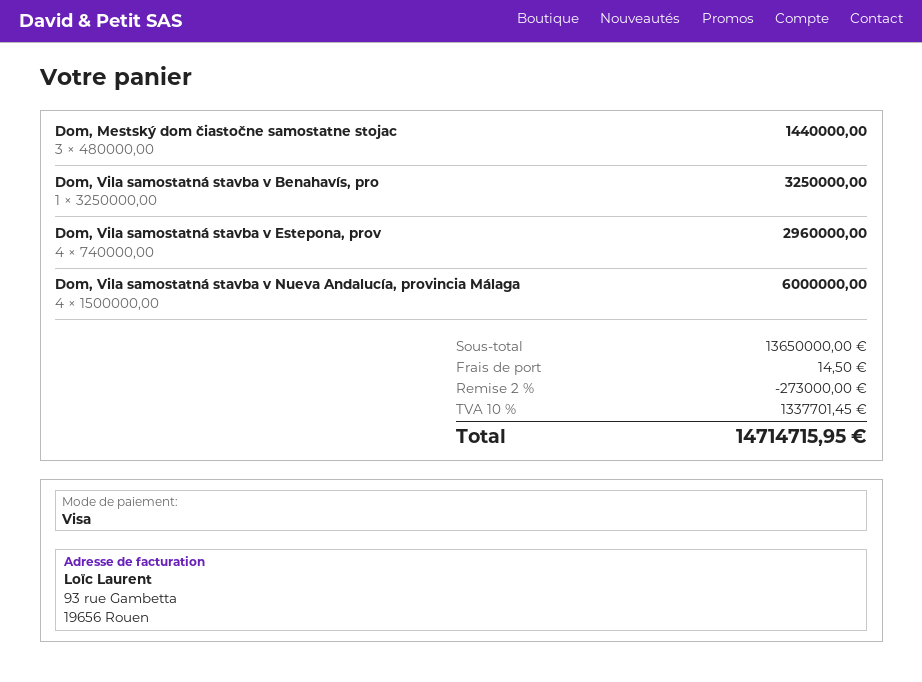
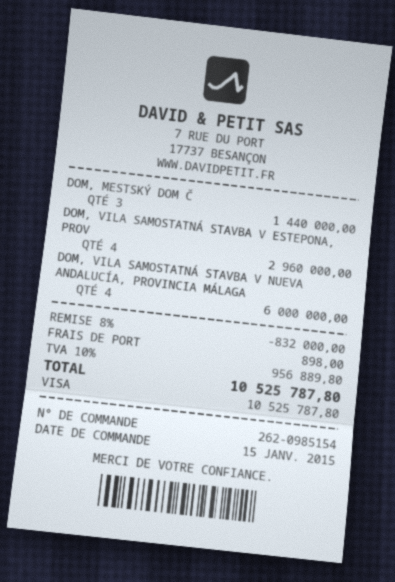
Dom, Vila samostatná stavba v Benahavís, pro: 1 for 3250000.00 -> none
discount: 2% = 273000.00 -> 8% = 832000.00
shipping: 14.50 -> 898.00
tax: 10% = 1337701.45 -> 10% = 956889.80
total: 14714715.95 -> 10525787.80

